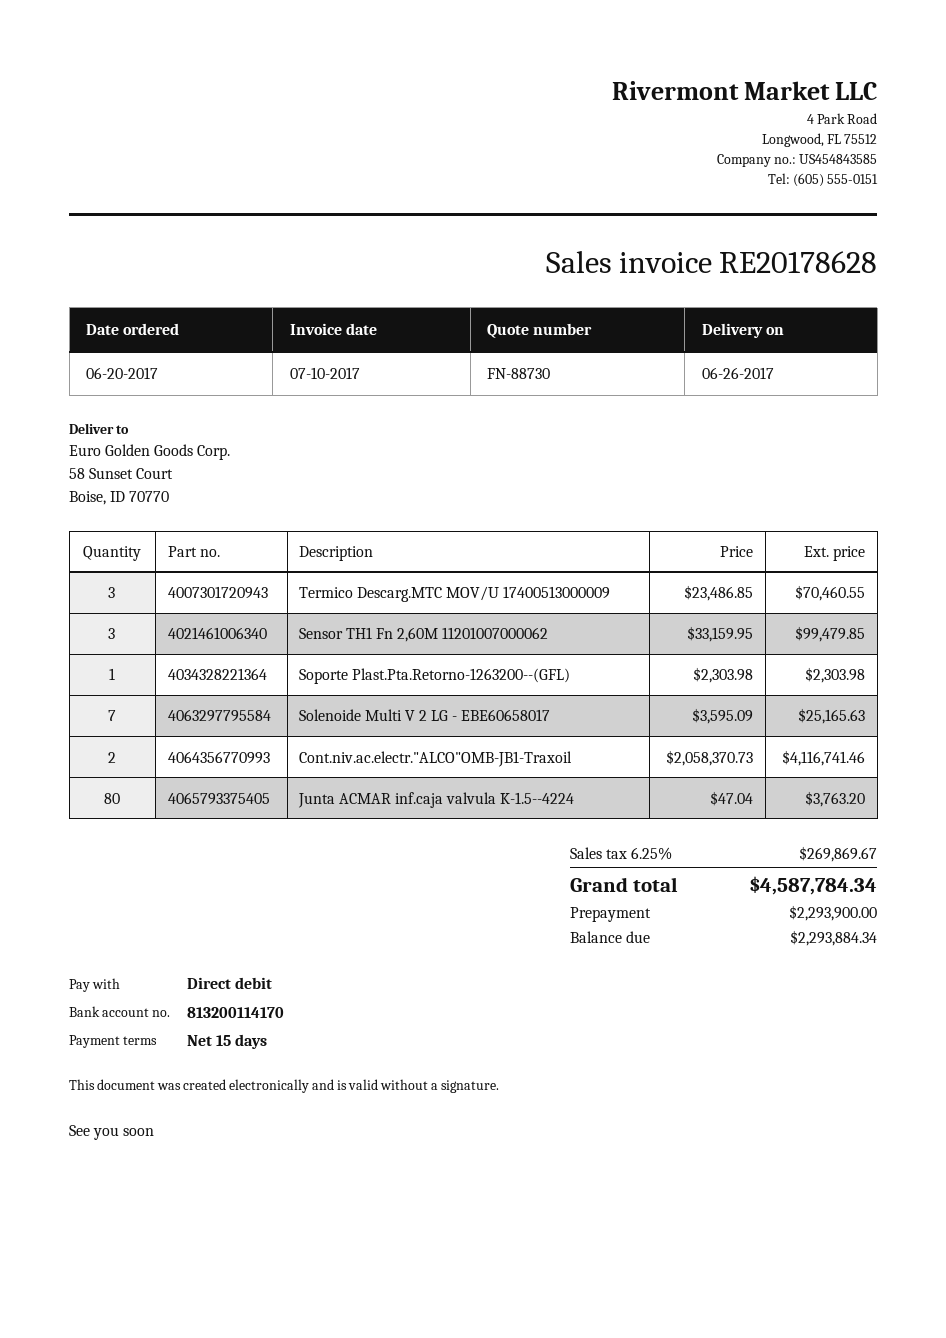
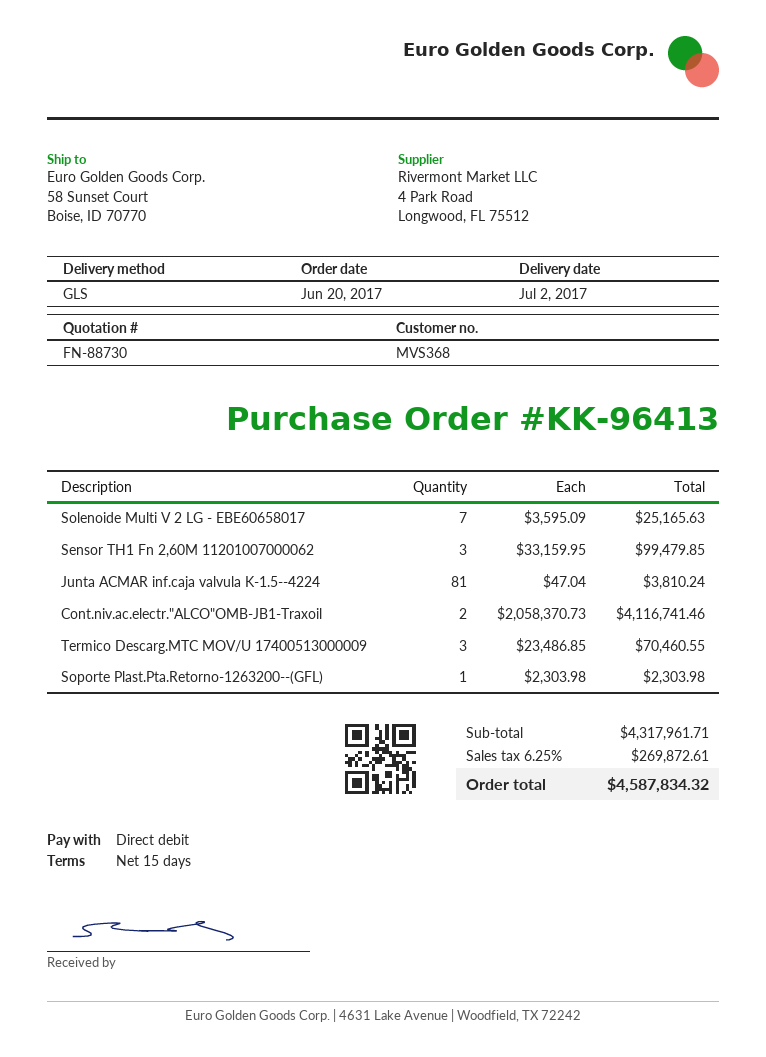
delivery date: 2017-06-26 -> 2017-07-02
Junta ACMAR inf.caja valvula K-1.5--4224: 80 x 47.04 = 3763.20 -> 81 x 47.04 = 3810.24
tax: 6.25% = 269869.67 -> 6.25% = 269872.61
total: 4587784.34 -> 4587834.32

